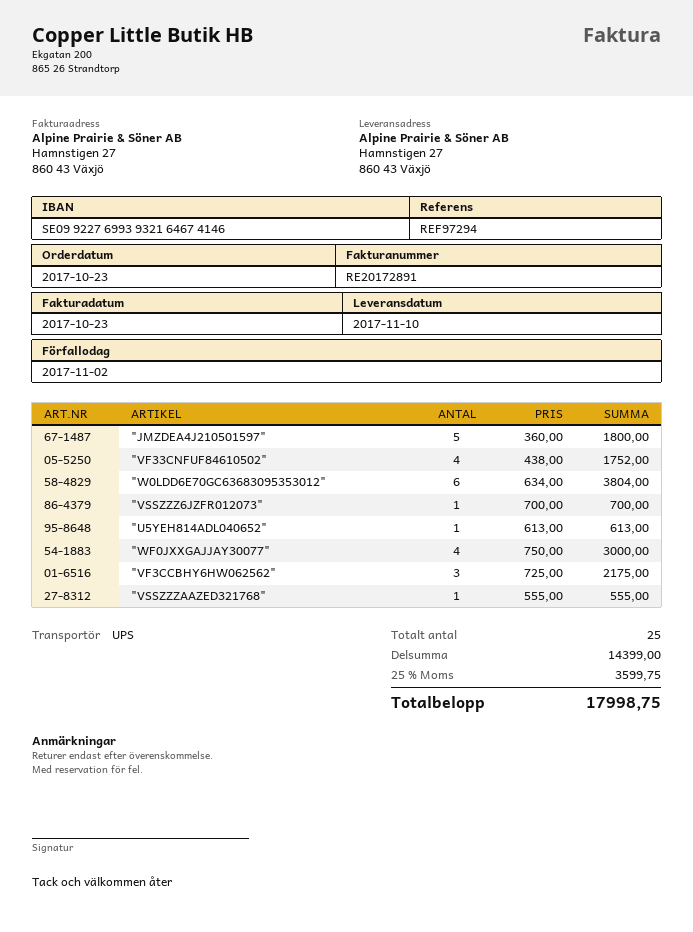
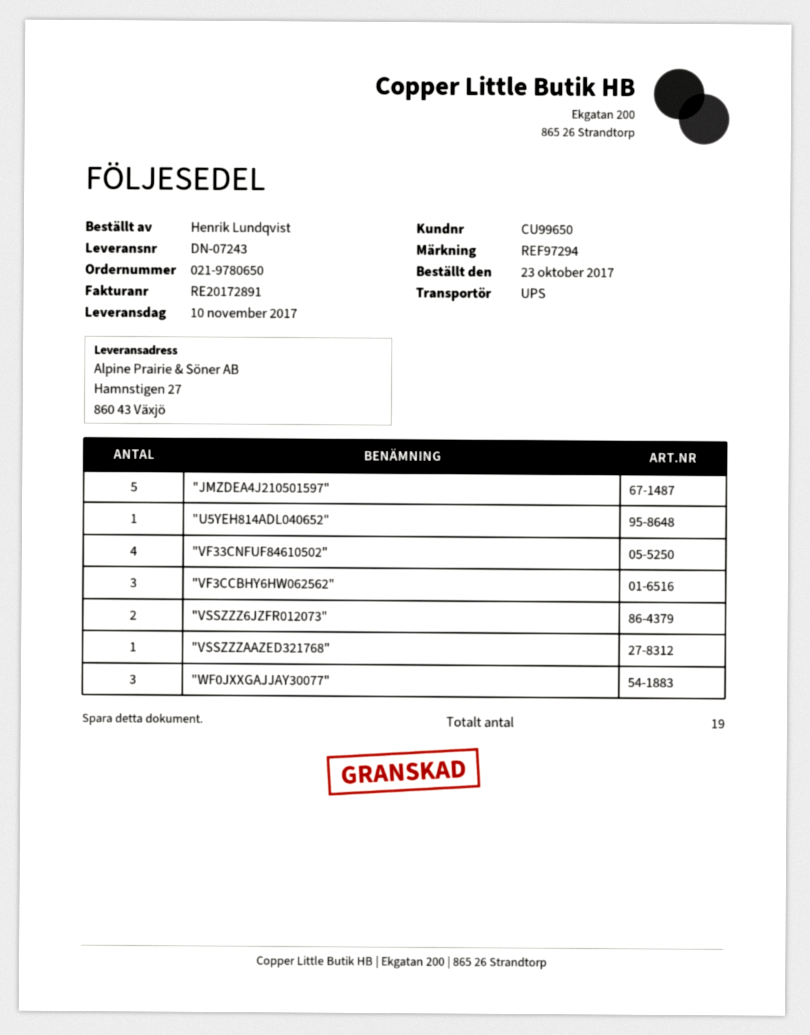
"W0LDD6E70GC63683095353012": 6 -> none
"VSSZZZ6JZFR012073": 1 -> 2
"WF0JXXGAJJAY30077": 4 -> 3
total quantity: 25 -> 19

